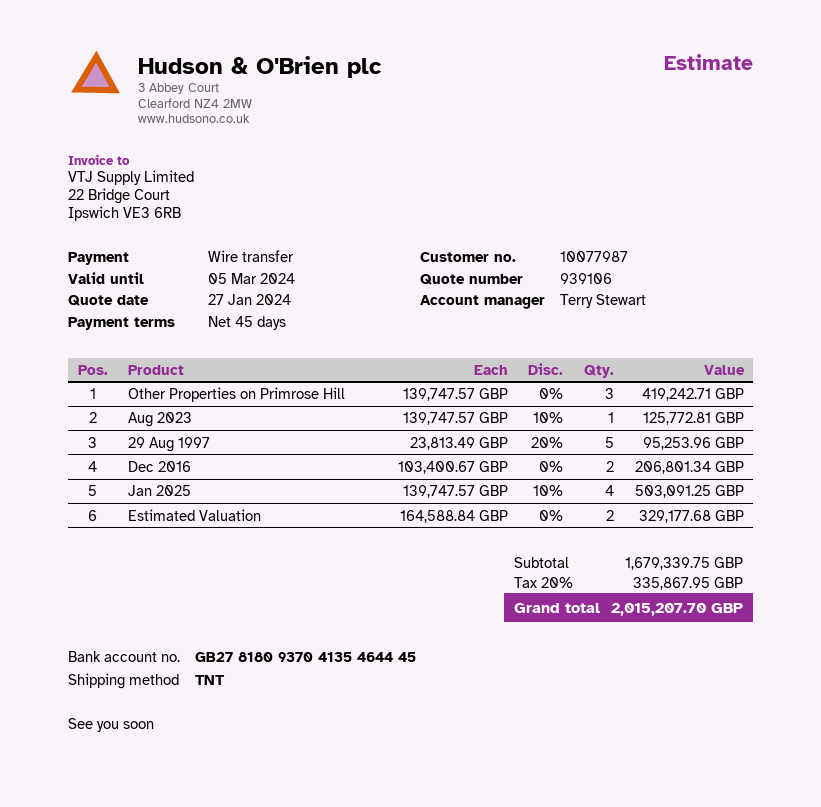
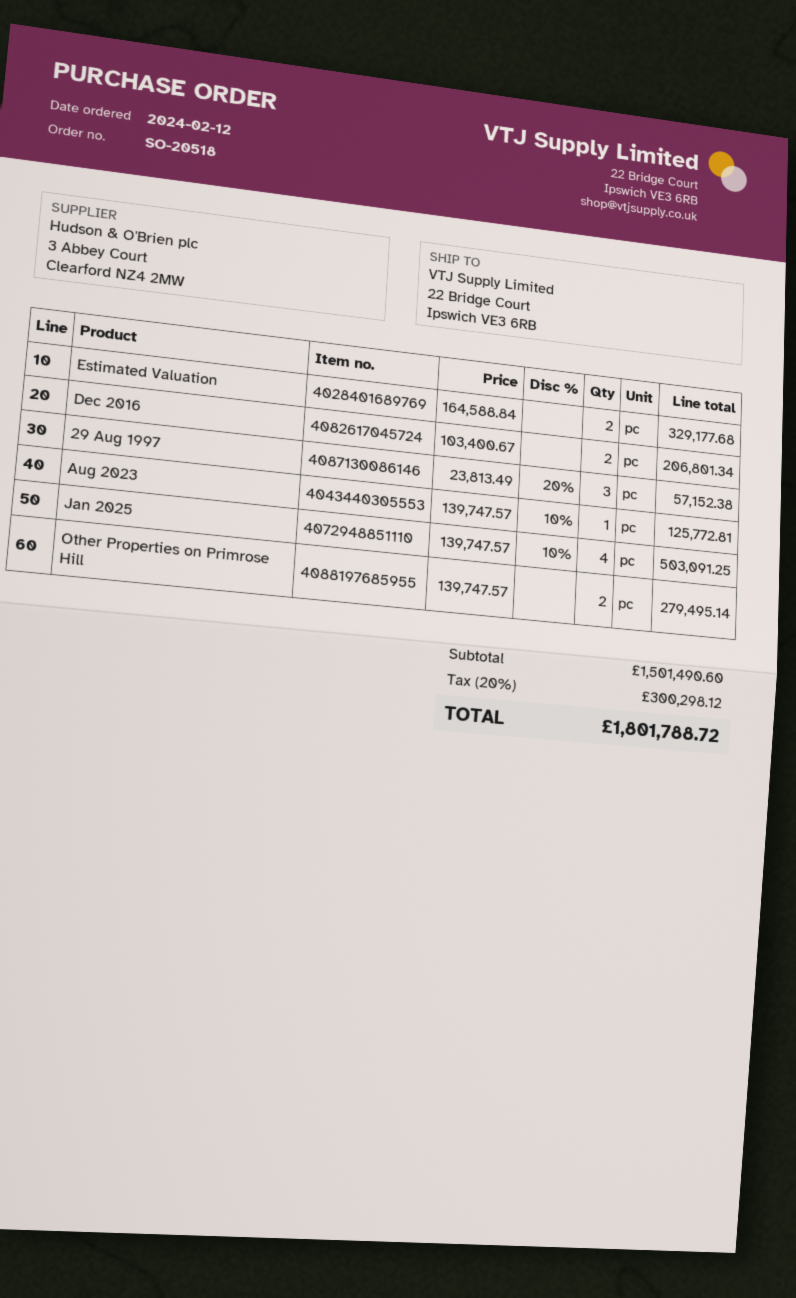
Other Properties on Primrose Hill: 3 x 139747.57 = 419242.71 -> 2 x 139747.57 = 279495.14
29 Aug 1997: 5 x 23813.49 - 20% = 95253.96 -> 3 x 23813.49 - 20% = 57152.38
subtotal: 1679339.75 -> 1501490.60
tax: 20% = 335867.95 -> 20% = 300298.12
total: 2015207.70 -> 1801788.72

